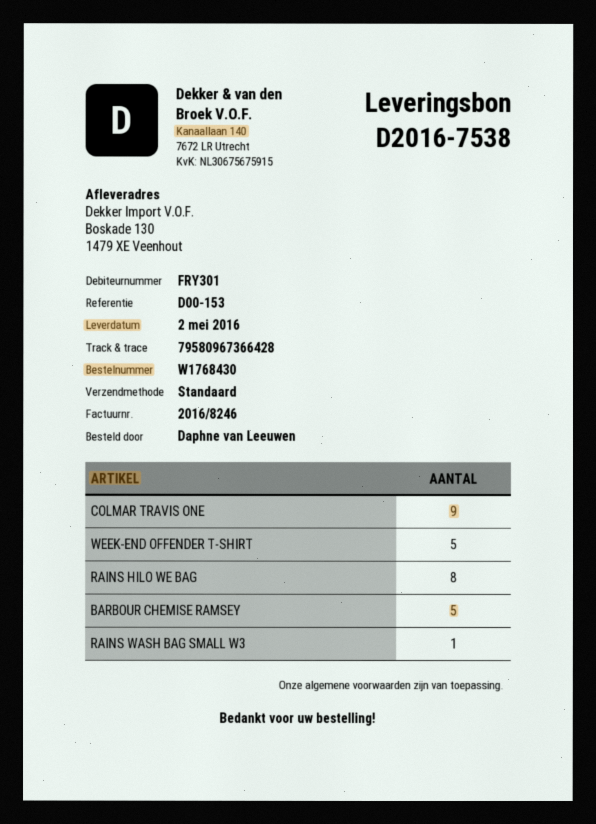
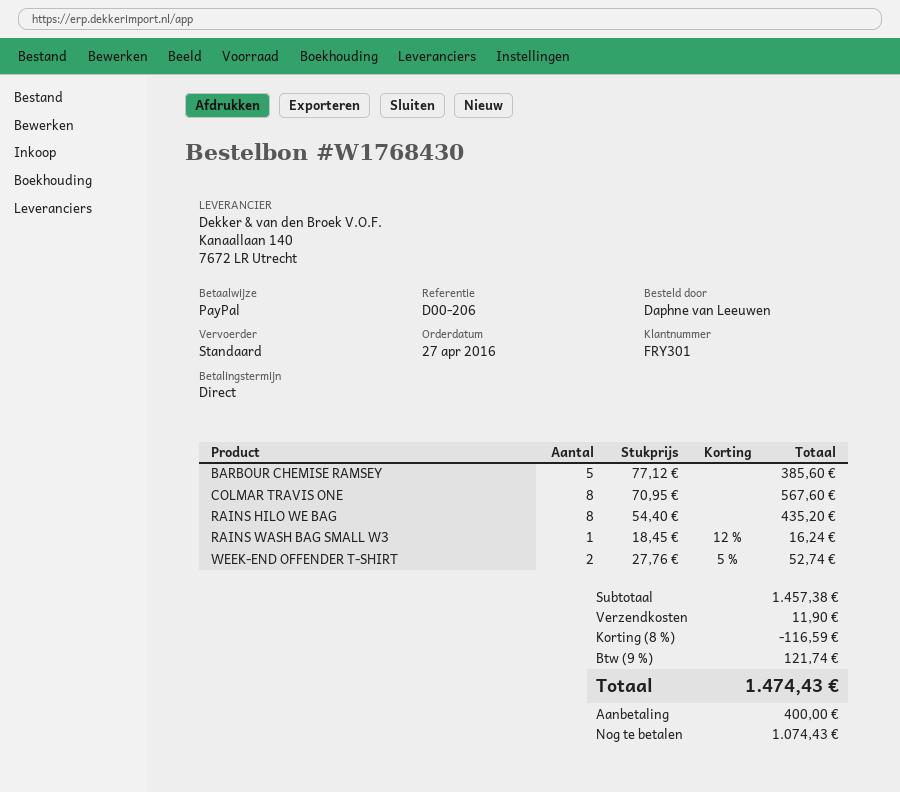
reference: D00-153 -> D00-206
COLMAR TRAVIS ONE: 9 -> 8
WEEK-END OFFENDER T-SHIRT: 5 -> 2

